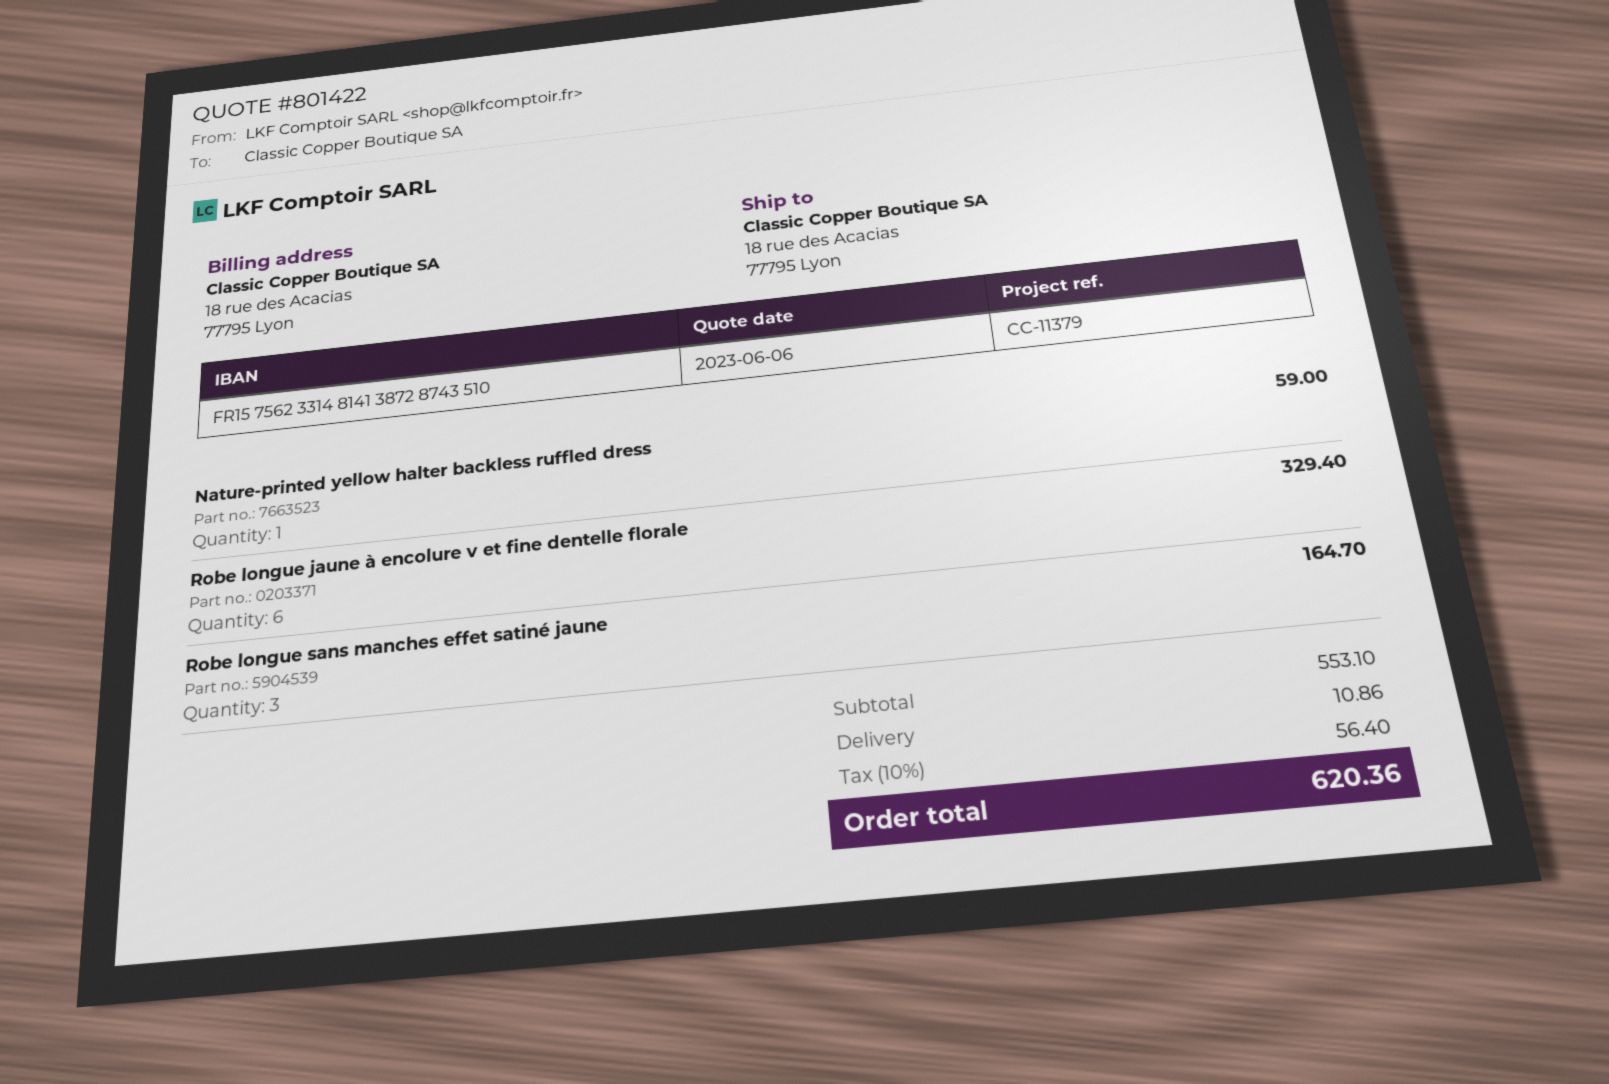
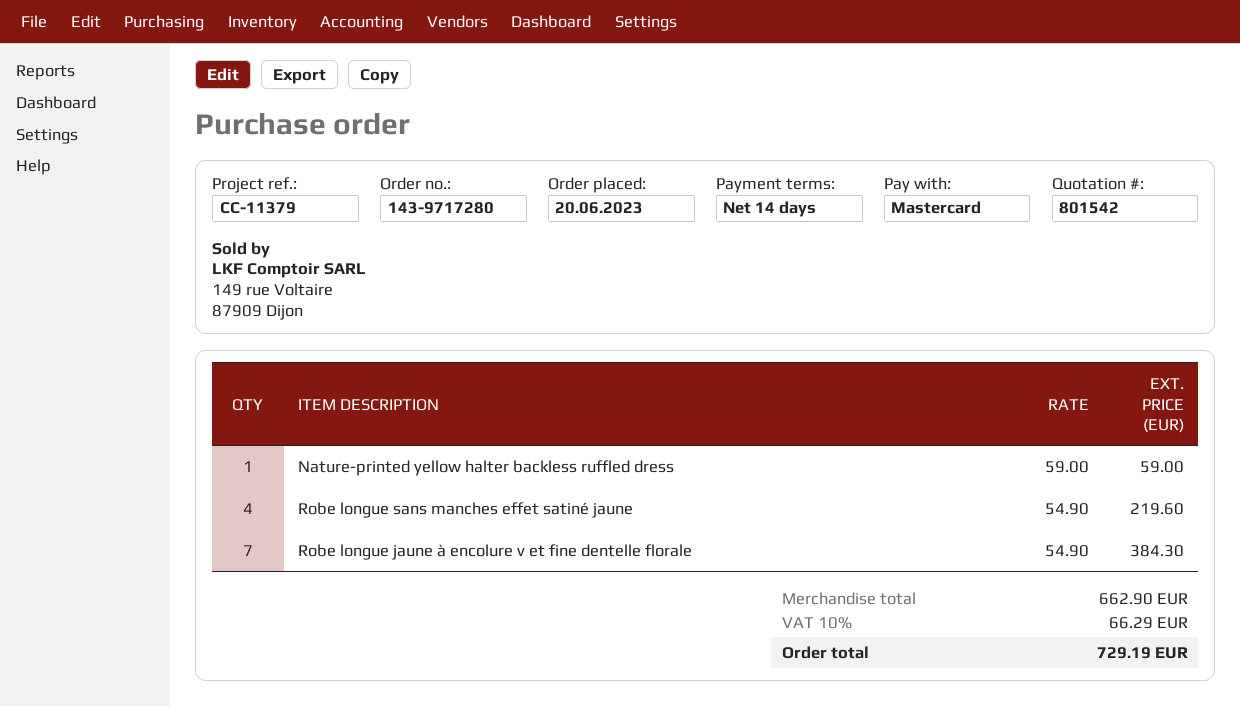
quote number: 801422 -> 801542
Robe longue jaune à encolure v et fine dentelle florale: 6 for 329.40 -> 7 for 384.30
Robe longue sans manches effet satiné jaune: 3 for 164.70 -> 4 for 219.60
subtotal: 553.10 -> 662.90
shipping: 10.86 -> none
tax: 10% = 56.40 -> 10% = 66.29
total: 620.36 -> 729.19

